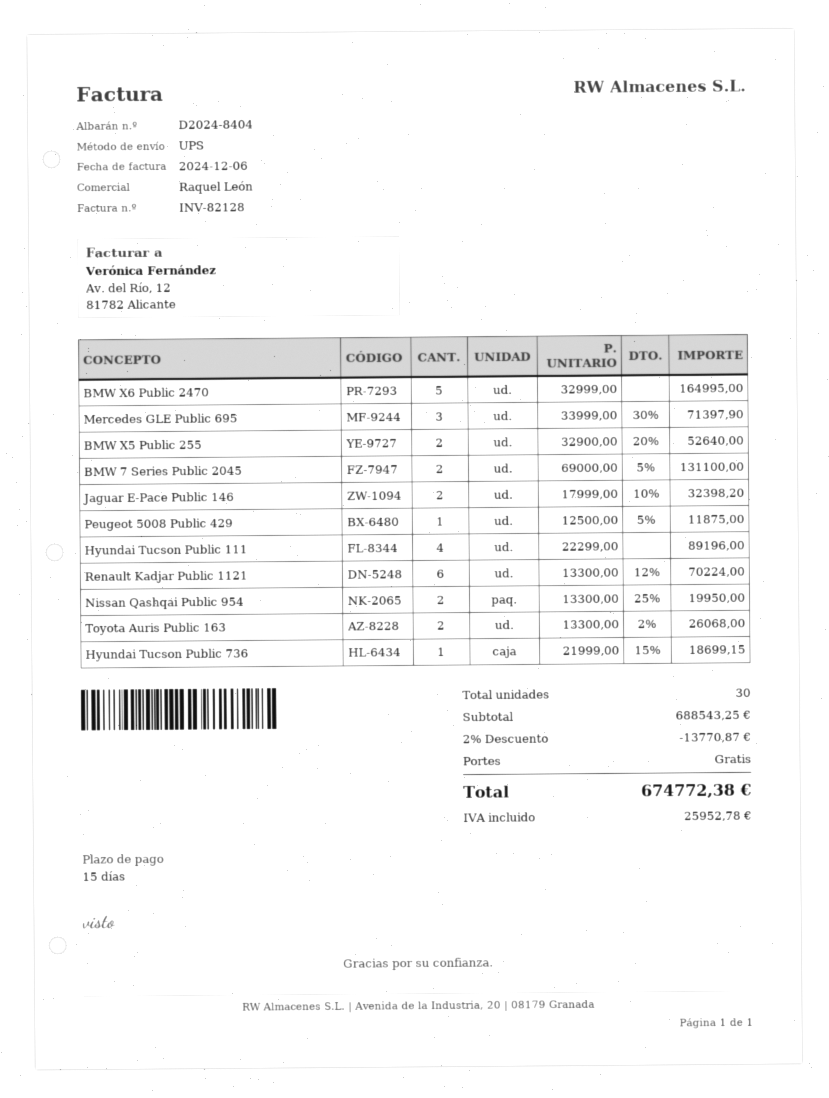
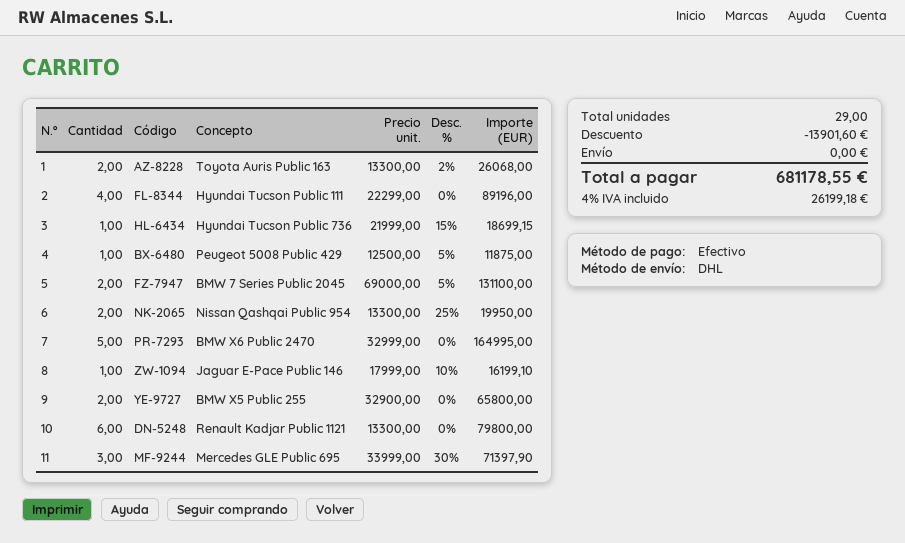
shipping method: UPS -> DHL
BMW X5 Public 255: 2 x 32900.00 - 20% = 52640.00 -> 2 x 32900.00 = 65800.00
Jaguar E-Pace Public 146: 2 x 17999.00 - 10% = 32398.20 -> 1 x 17999.00 - 10% = 16199.10
Renault Kadjar Public 1121: 6 x 13300.00 - 12% = 70224.00 -> 6 x 13300.00 = 79800.00
total quantity: 30 -> 29
discount: 13770.87 -> 13901.60
tax: 25952.78 -> 26199.18
total: 674772.38 -> 681178.55

